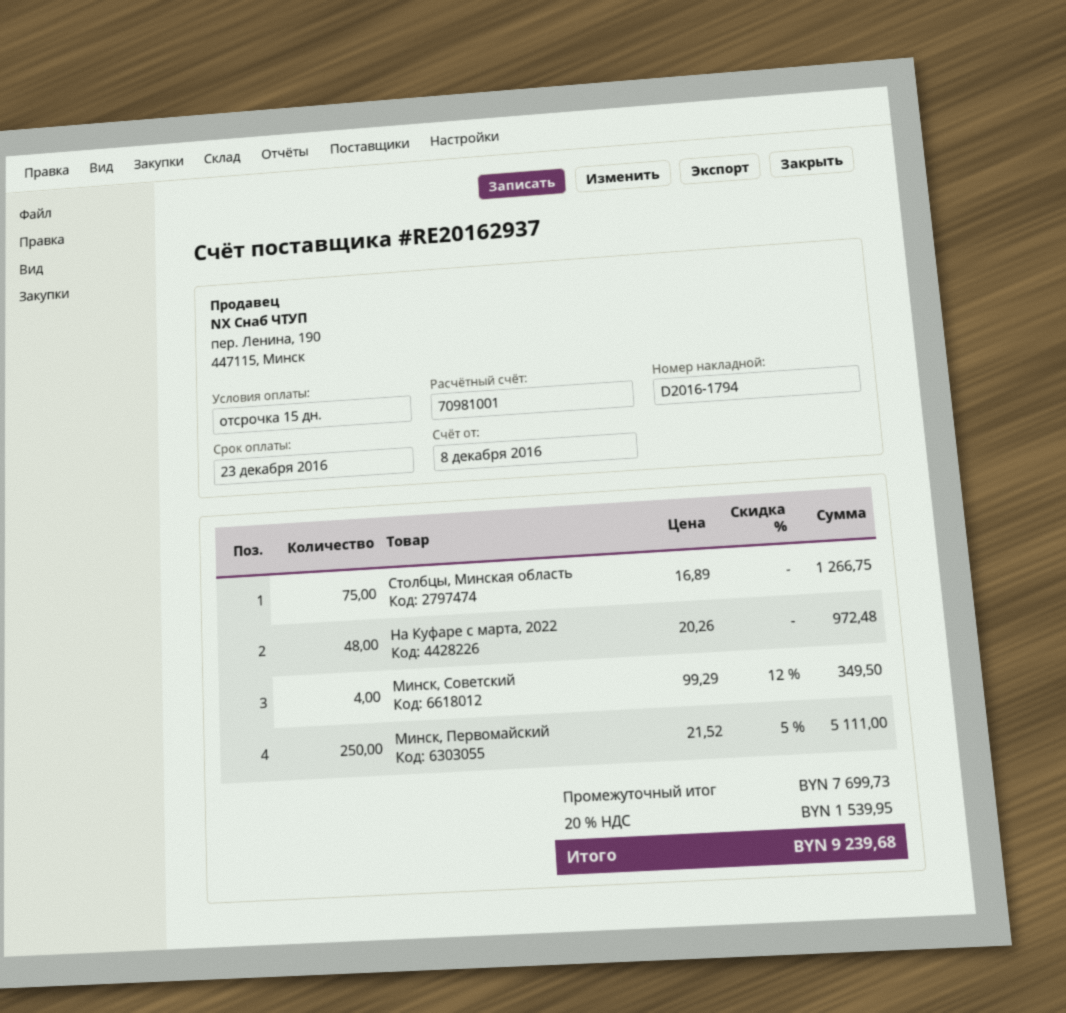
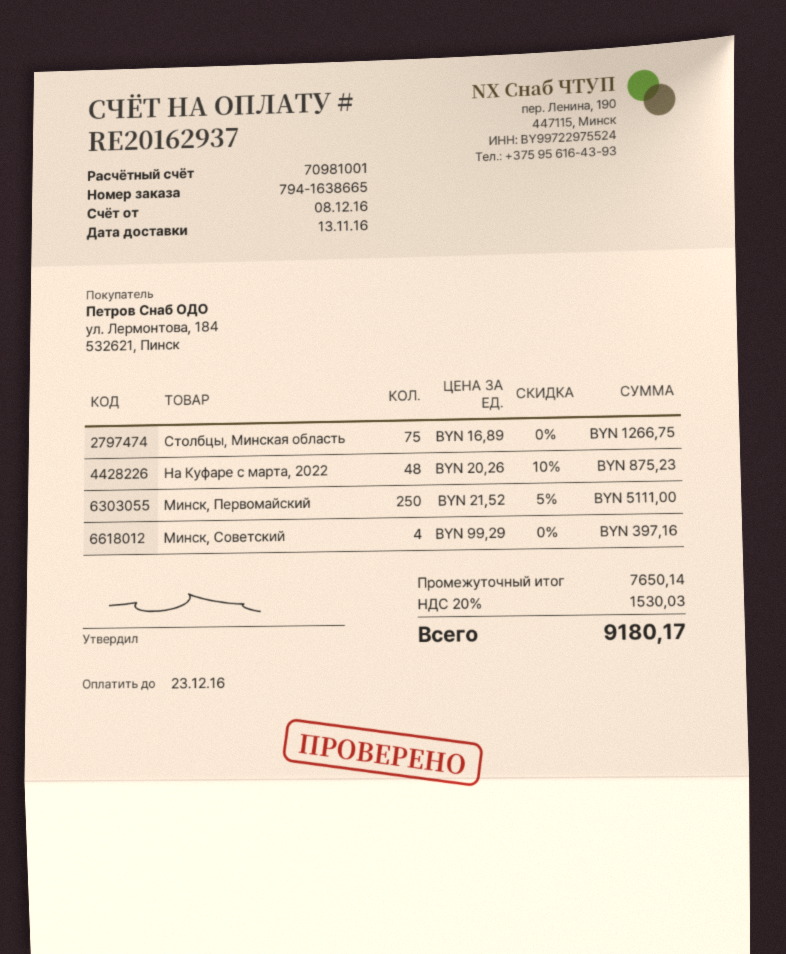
На Куфаре с марта, 2022: 48 x 20.26 = 972.48 -> 48 x 20.26 - 10% = 875.23
Минск, Советский: 4 x 99.29 - 12% = 349.50 -> 4 x 99.29 = 397.16
subtotal: 7699.73 -> 7650.14
tax: 20% = 1539.95 -> 20% = 1530.03
total: 9239.68 -> 9180.17

